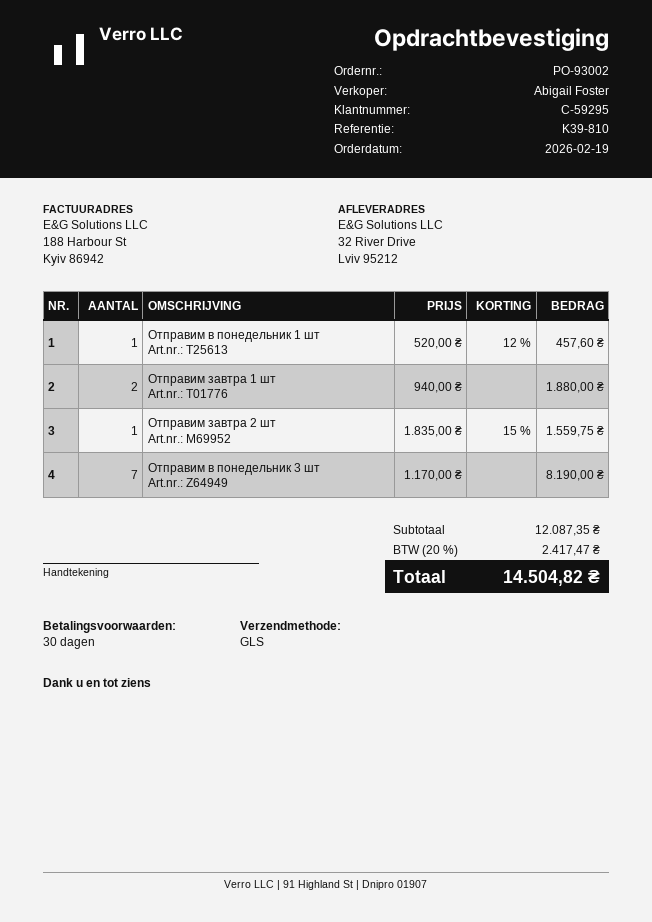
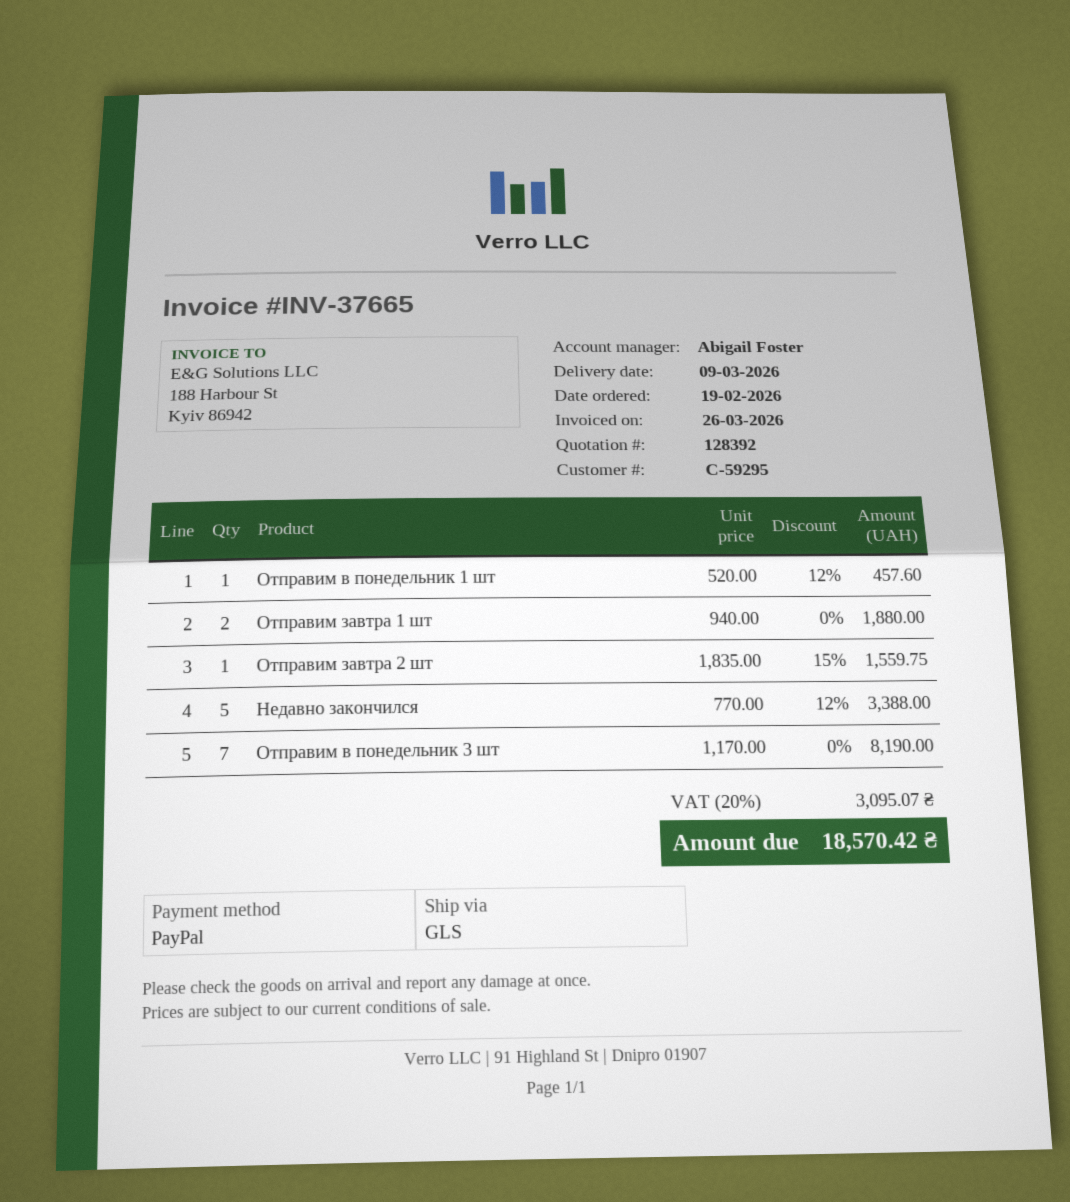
Недавно закончился: none -> 5 x 770.00 - 12% = 3388.00
tax: 20% = 2417.47 -> 20% = 3095.07
total: 14504.82 -> 18570.42

